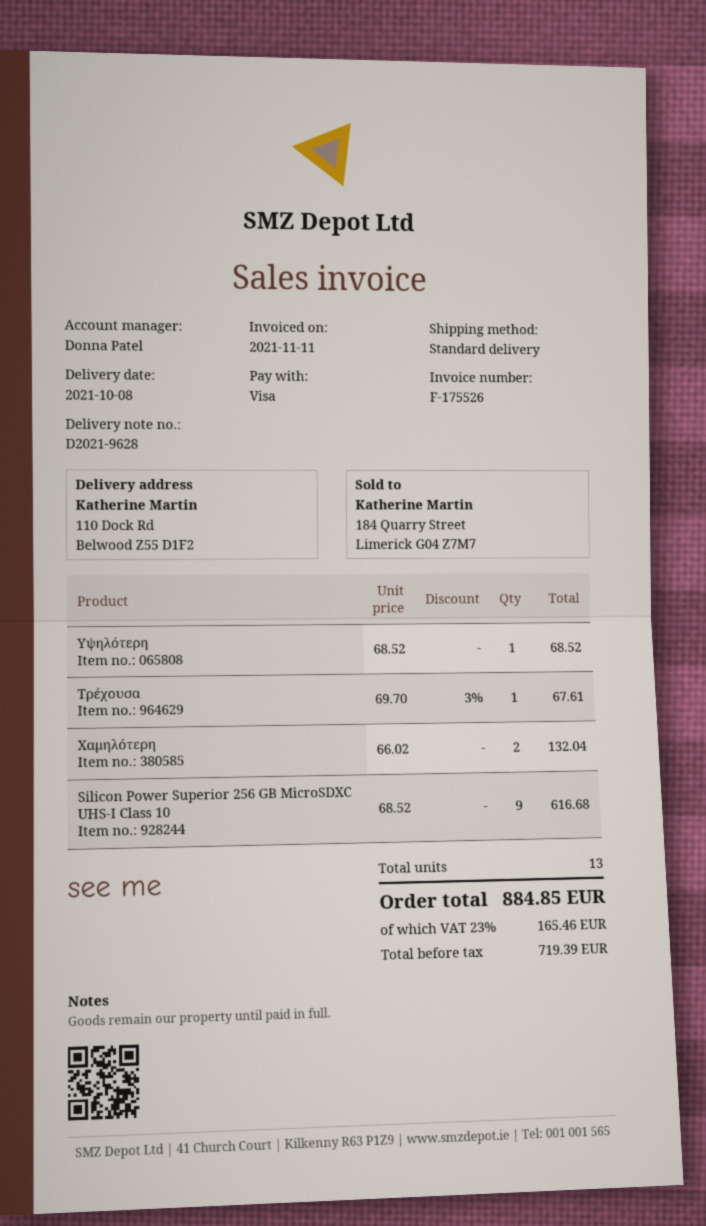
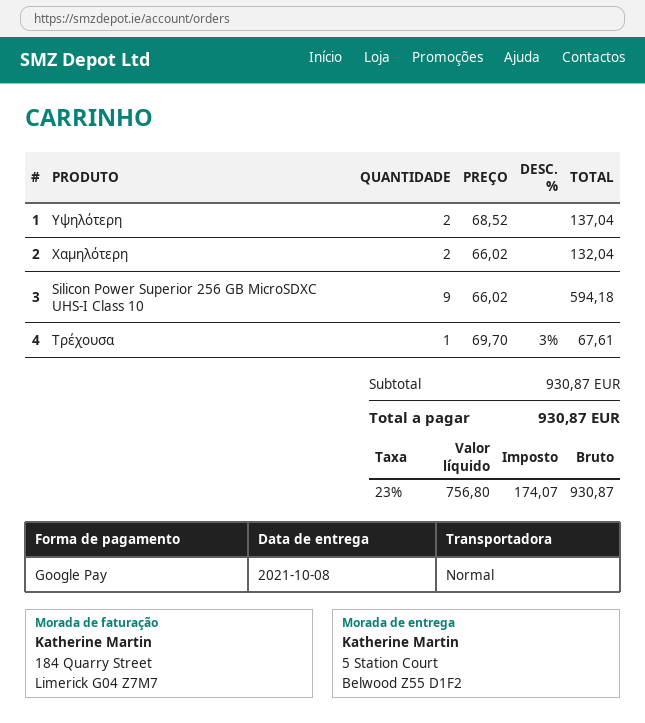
payment method: Visa -> Google Pay
ship to: 110 Dock Rd, Belwood Z55 D1F2 -> 5 Station Court, Belwood Z55 D1F2
Υψηλότερη: 1 x 68.52 = 68.52 -> 2 x 68.52 = 137.04
Silicon Power Superior 256 GB MicroSDXC UHS-I Class 10: 9 x 68.52 = 616.68 -> 9 x 66.02 = 594.18
net: 719.39 -> 756.80
tax: 23% = 165.46 -> 23% = 174.07
total: 884.85 -> 930.87

